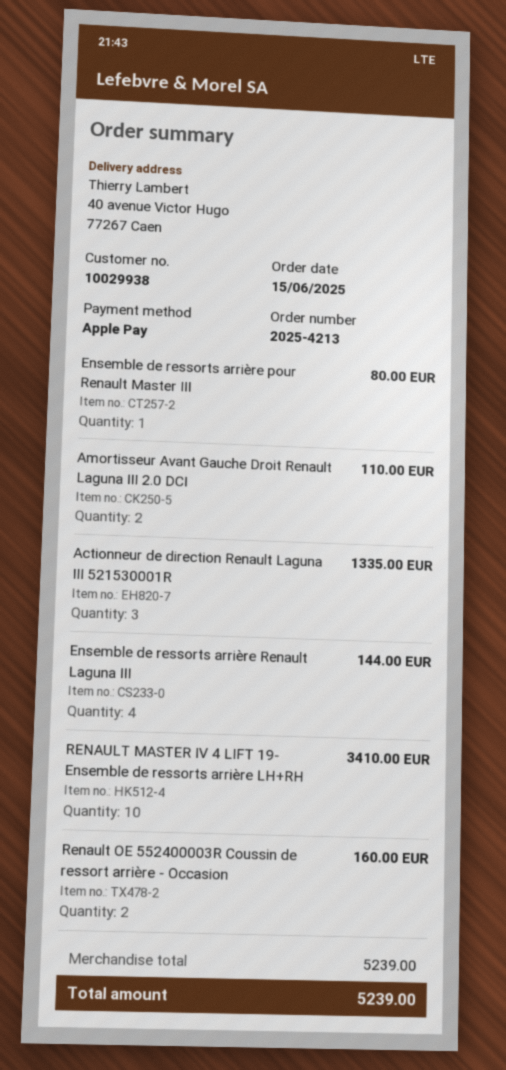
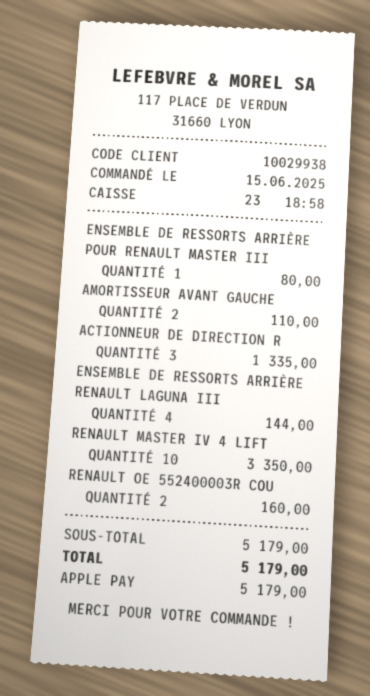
RENAULT MASTER IV 4 LIFT 19- Ensemble de ressorts arrière LH+RH: 10 for 3410.00 -> 10 for 3350.00
subtotal: 5239.00 -> 5179.00
total: 5239.00 -> 5179.00

